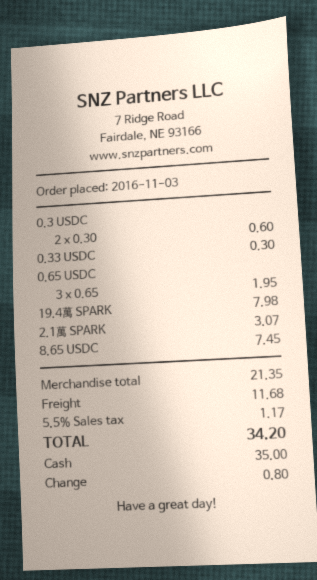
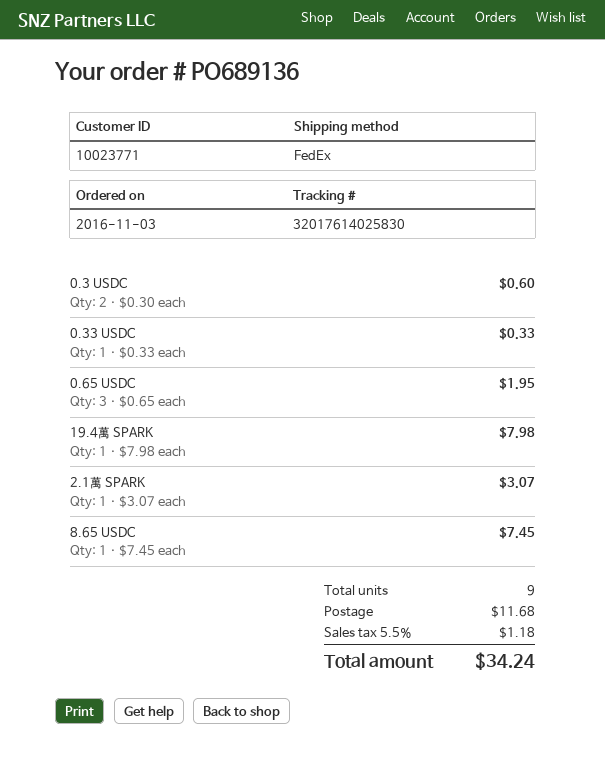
0.33 USDC: 1 x 0.30 = 0.30 -> 1 x 0.33 = 0.33
tax: 5.5% = 1.17 -> 5.5% = 1.18
total: 34.20 -> 34.24

